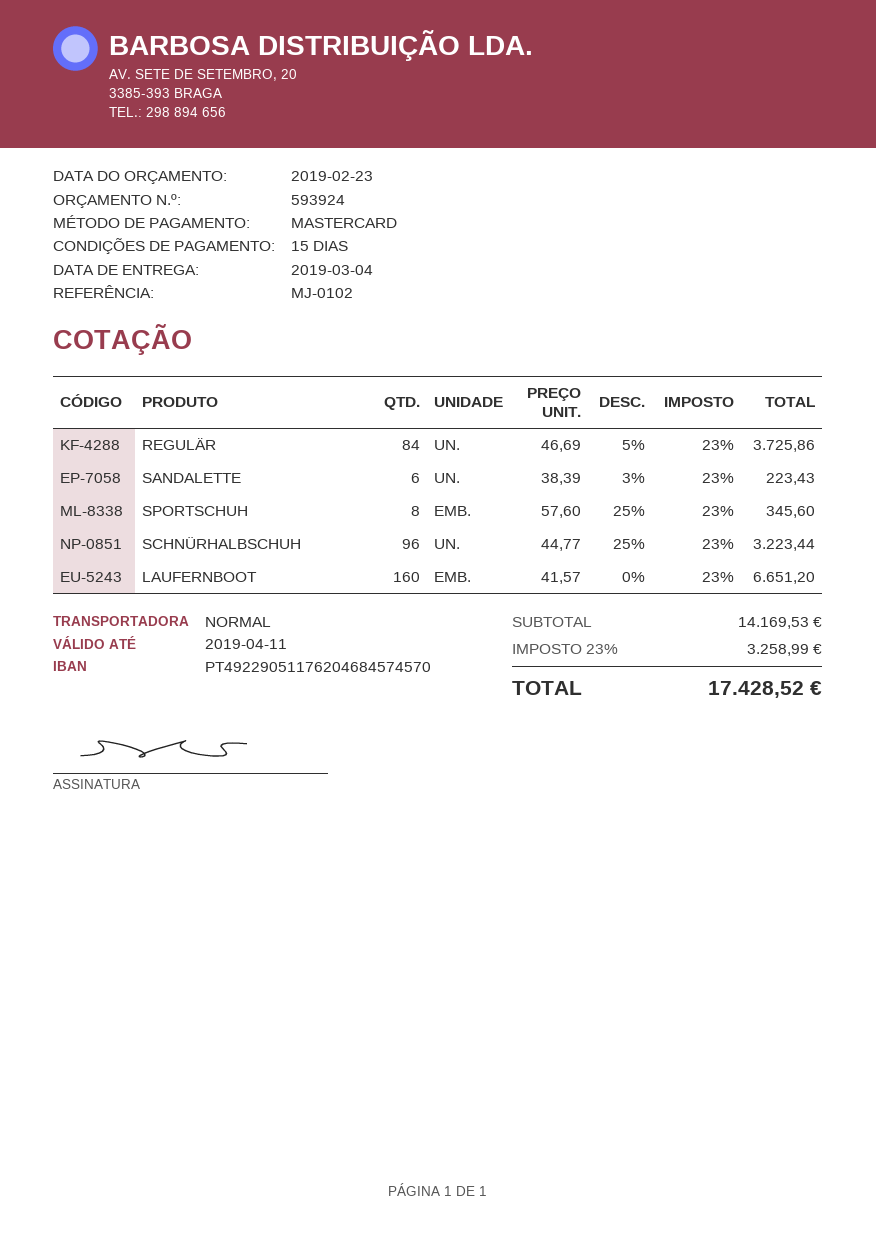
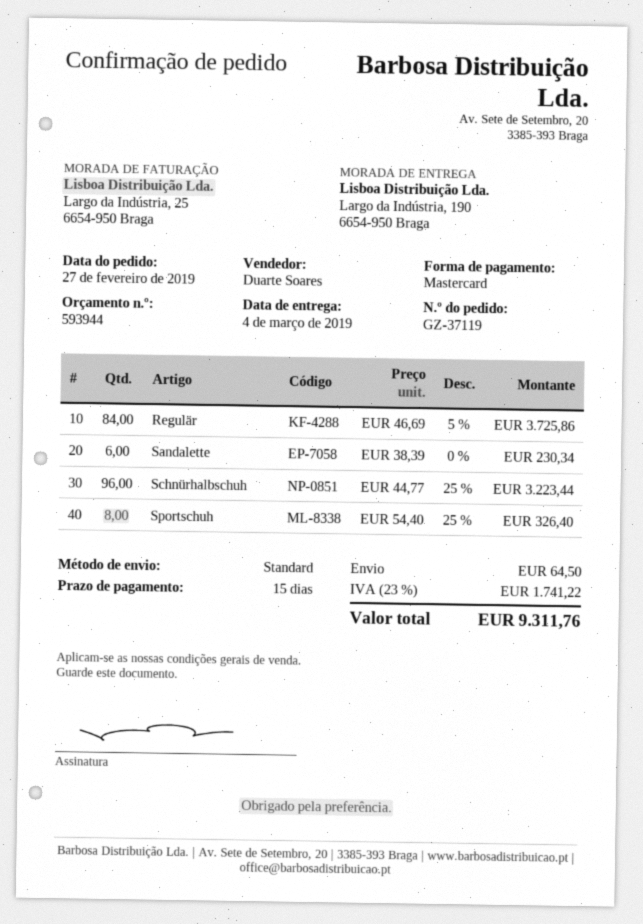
quote number: 593924 -> 593944
SANDALETTE: 6 x 38.39 - 3% = 223.43 -> 6 x 38.39 = 230.34
SPORTSCHUH: 8 x 57.60 - 25% = 345.60 -> 8 x 54.40 - 25% = 326.40
LAUFERNBOOT: 160 x 41.57 = 6651.20 -> none
shipping: none -> 64.50
tax: 23% = 3258.99 -> 23% = 1741.22
total: 17428.52 -> 9311.76

